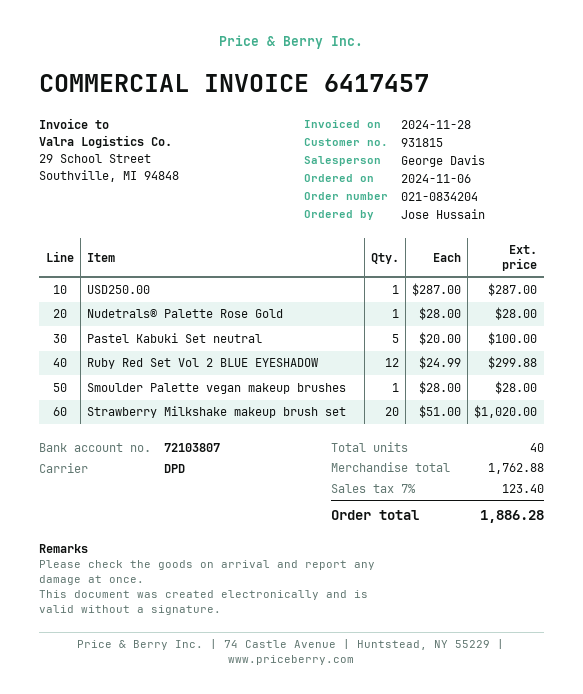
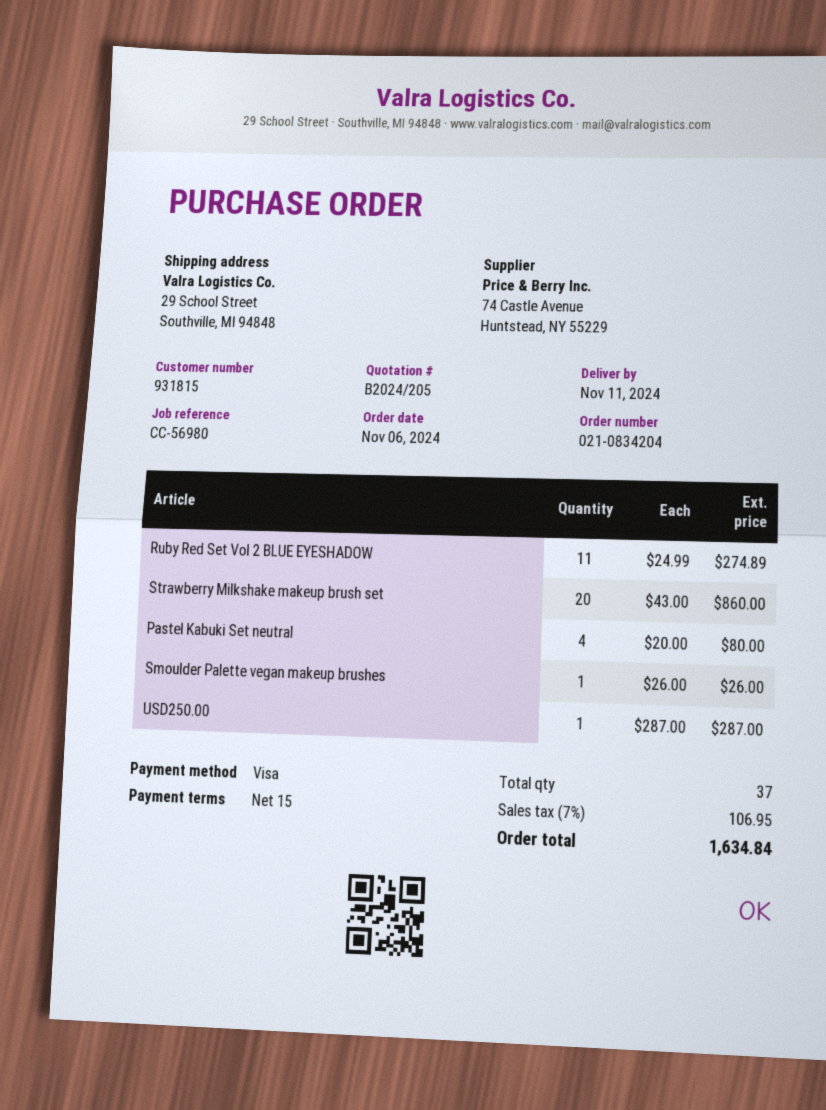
Nudetrals® Palette Rose Gold: 1 x 28.00 = 28.00 -> none
Pastel Kabuki Set neutral: 5 x 20.00 = 100.00 -> 4 x 20.00 = 80.00
Ruby Red Set Vol 2 BLUE EYESHADOW: 12 x 24.99 = 299.88 -> 11 x 24.99 = 274.89
Smoulder Palette vegan makeup brushes: 1 x 28.00 = 28.00 -> 1 x 26.00 = 26.00
Strawberry Milkshake makeup brush set: 20 x 51.00 = 1020.00 -> 20 x 43.00 = 860.00
total quantity: 40 -> 37
tax: 7% = 123.40 -> 7% = 106.95
total: 1886.28 -> 1634.84

